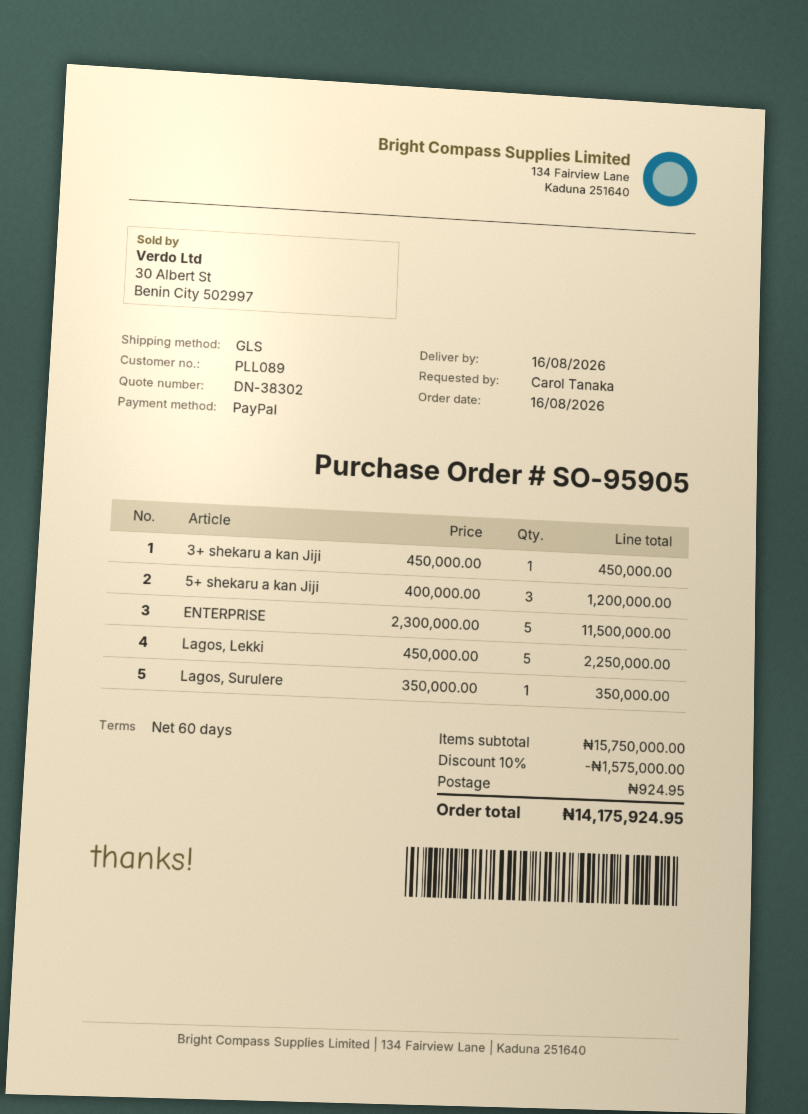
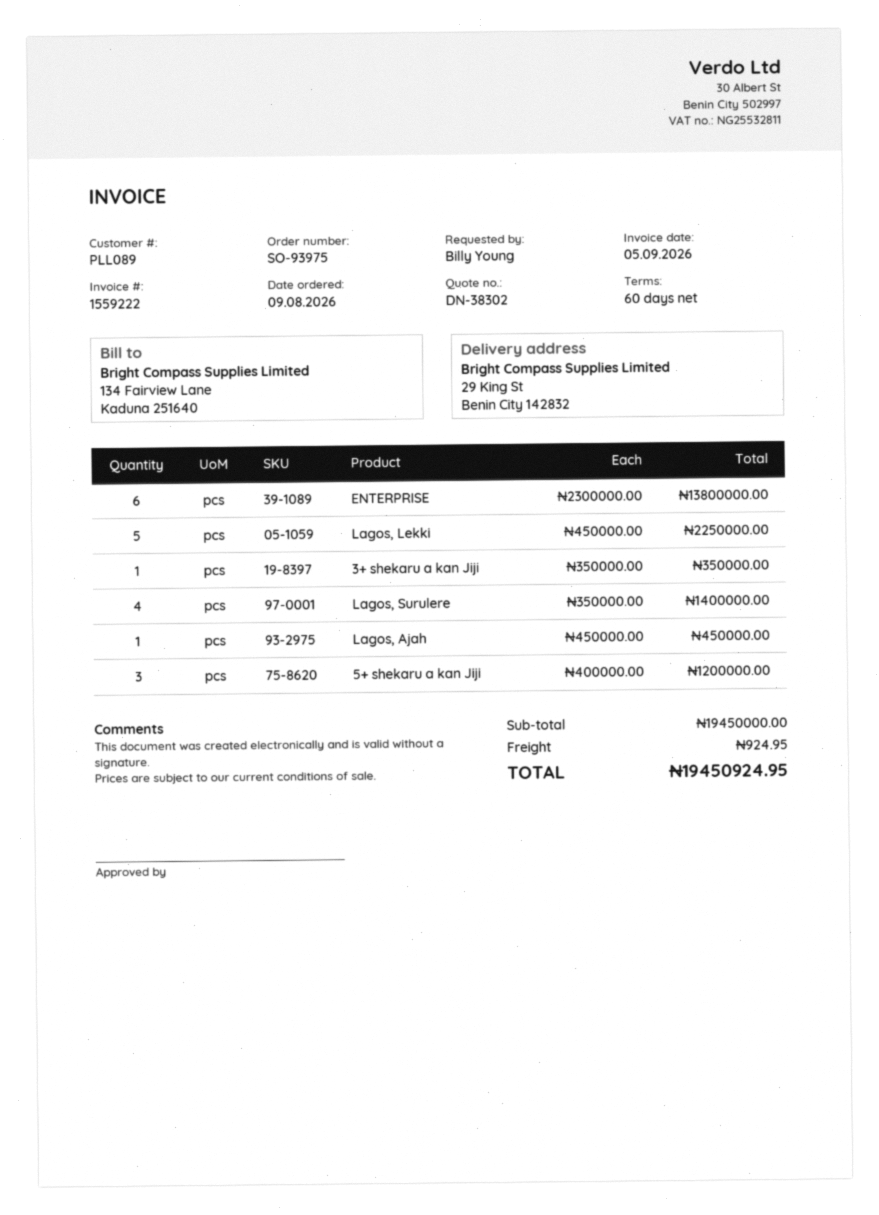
order number: SO-95905 -> SO-93975
order date: 2026-08-16 -> 2026-08-09
ordered by: Carol Tanaka -> Billy Young
3+ shekaru a kan Jiji: 1 x 450000.00 = 450000.00 -> 1 x 350000.00 = 350000.00
ENTERPRISE: 5 x 2300000.00 = 11500000.00 -> 6 x 2300000.00 = 13800000.00
Lagos, Surulere: 1 x 350000.00 = 350000.00 -> 4 x 350000.00 = 1400000.00
Lagos, Ajah: none -> 1 x 450000.00 = 450000.00
subtotal: 15750000.00 -> 19450000.00
discount: 10% = 1575000.00 -> none
total: 14175924.95 -> 19450924.95

